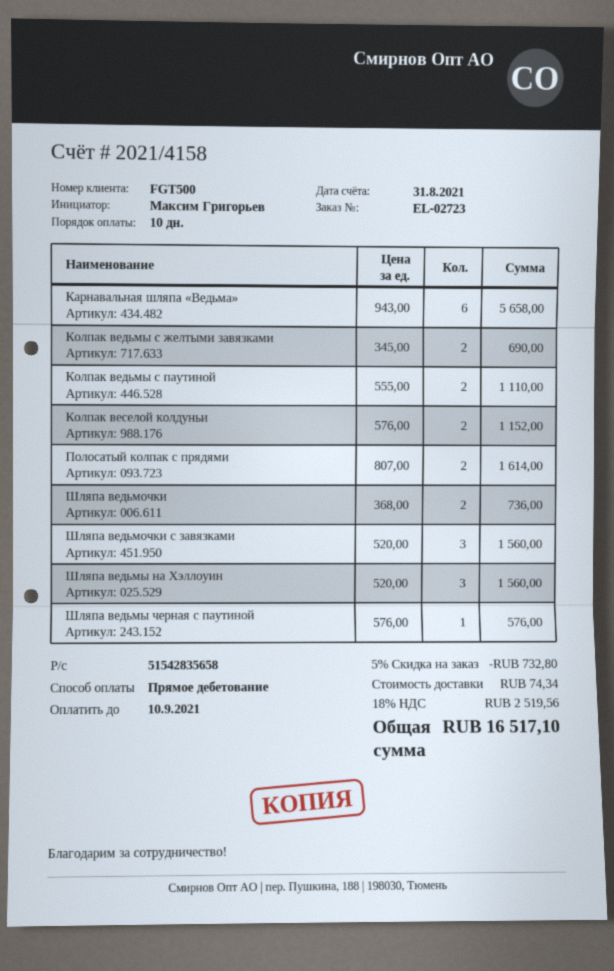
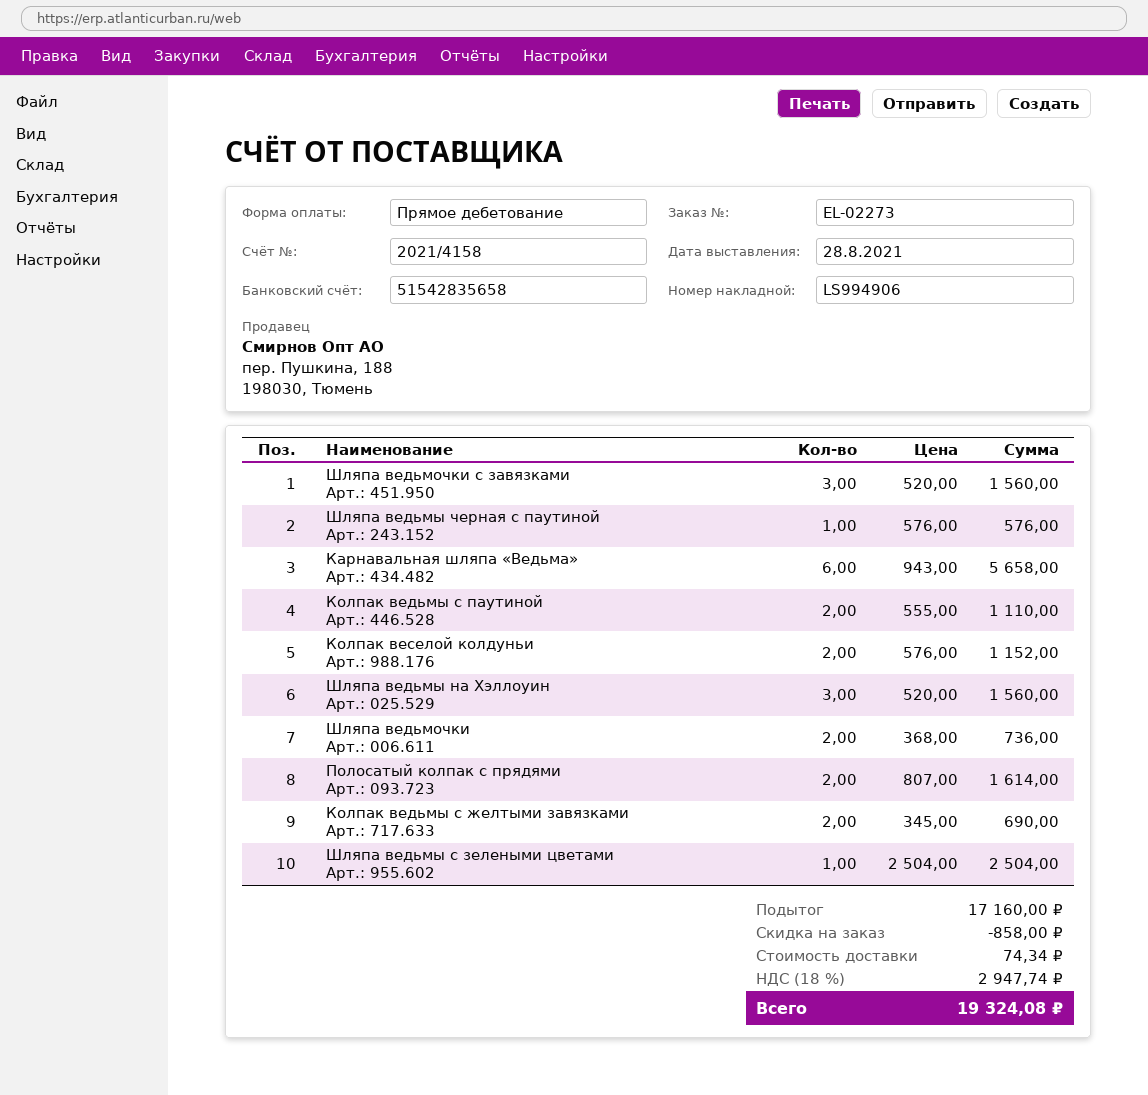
order number: EL-02723 -> EL-02273
invoice date: 2021-08-31 -> 2021-08-28
Шляпа ведьмы с зелеными цветами: none -> 1 x 2504.00 = 2504.00
discount: 732.80 -> 858.00
tax: 18% = 2519.56 -> 18% = 2947.74
total: 16517.10 -> 19324.08

